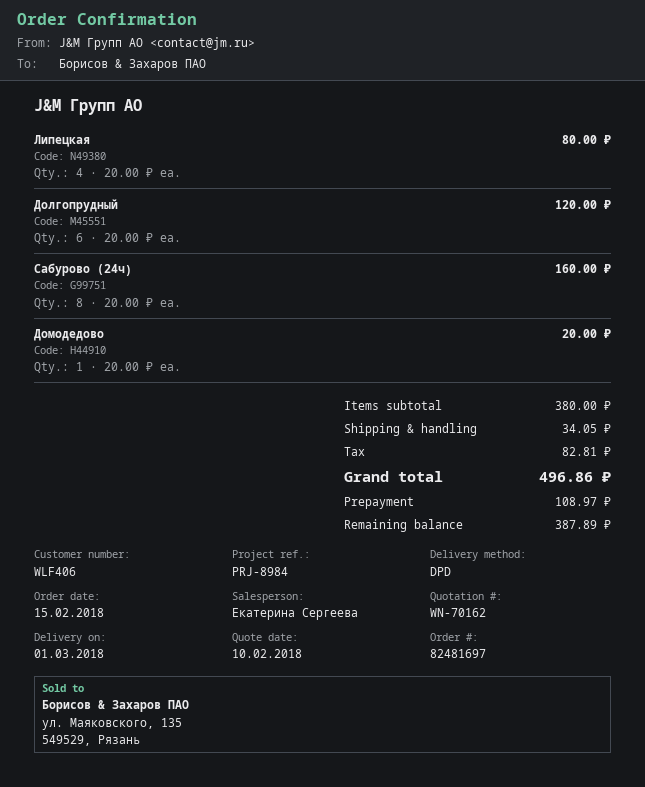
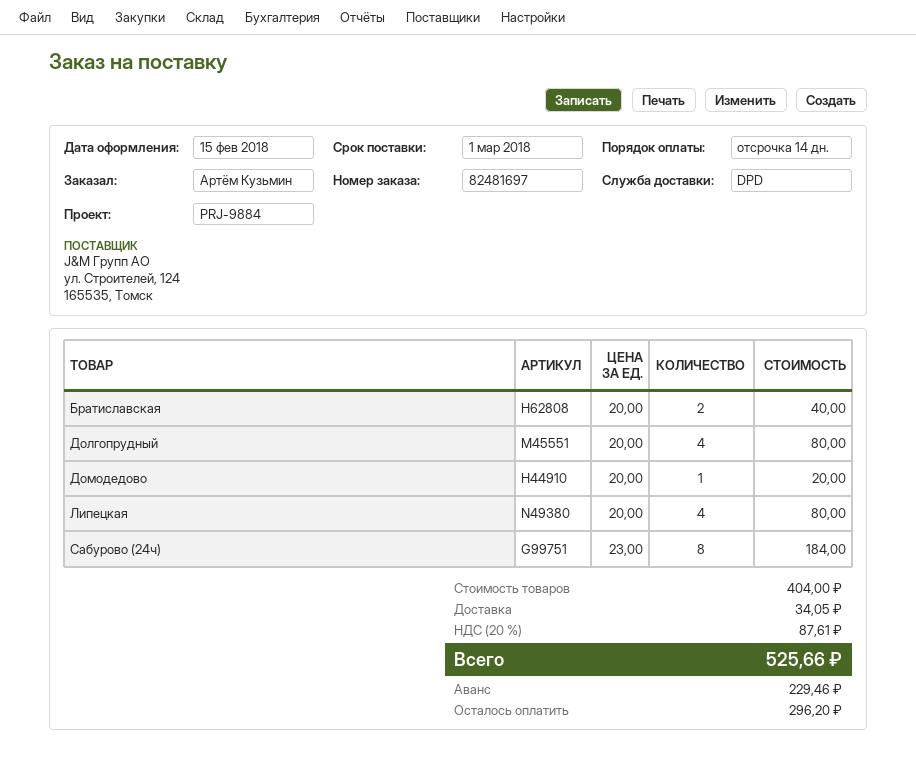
reference: PRJ-8984 -> PRJ-9884
Долгопрудный: 6 x 20.00 = 120.00 -> 4 x 20.00 = 80.00
Сабурово (24ч): 8 x 20.00 = 160.00 -> 8 x 23.00 = 184.00
Братиславская: none -> 2 x 20.00 = 40.00
subtotal: 380.00 -> 404.00
tax: 82.81 -> 87.61
total: 496.86 -> 525.66
deposit: 108.97 -> 229.46
balance: 387.89 -> 296.20

